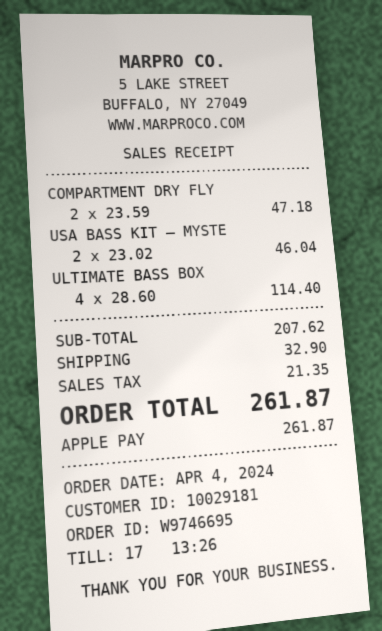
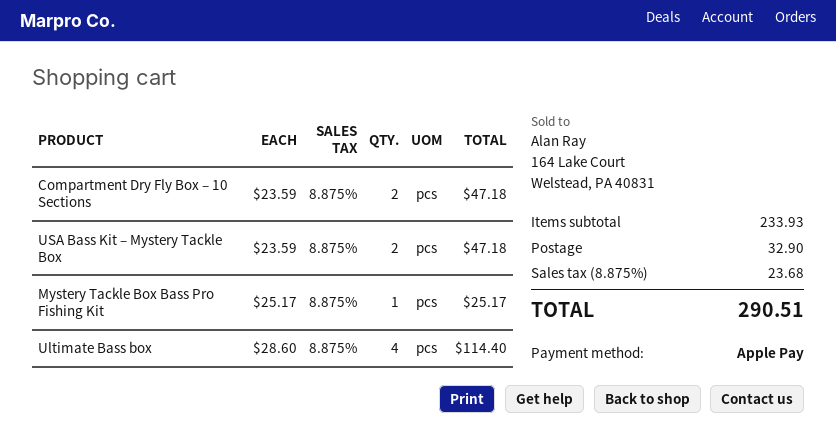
USA BASS KIT – MYSTE: 2 x 23.02 = 46.04 -> 2 x 23.59 = 47.18
Mystery Tackle Box Bass Pro Fishing Kit: none -> 1 x 25.17 = 25.17
subtotal: 207.62 -> 233.93
tax: 21.35 -> 23.68
total: 261.87 -> 290.51

